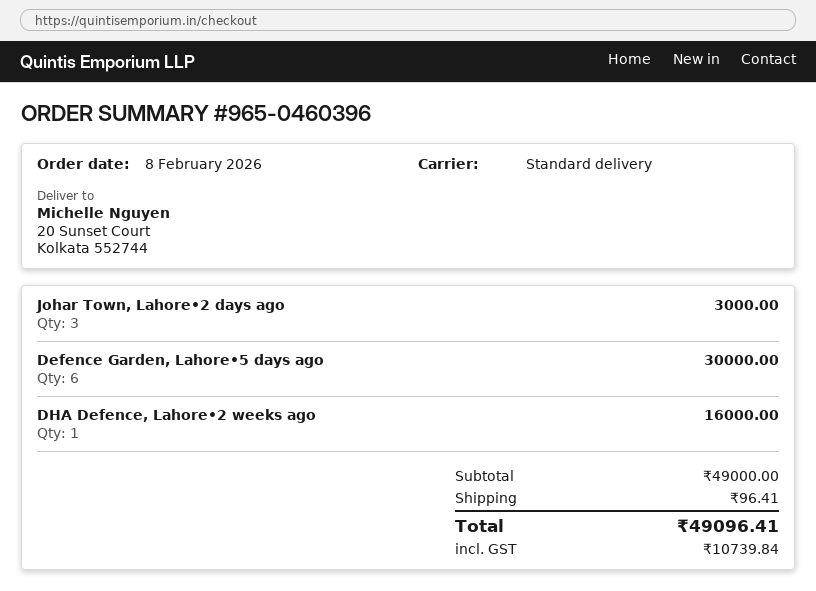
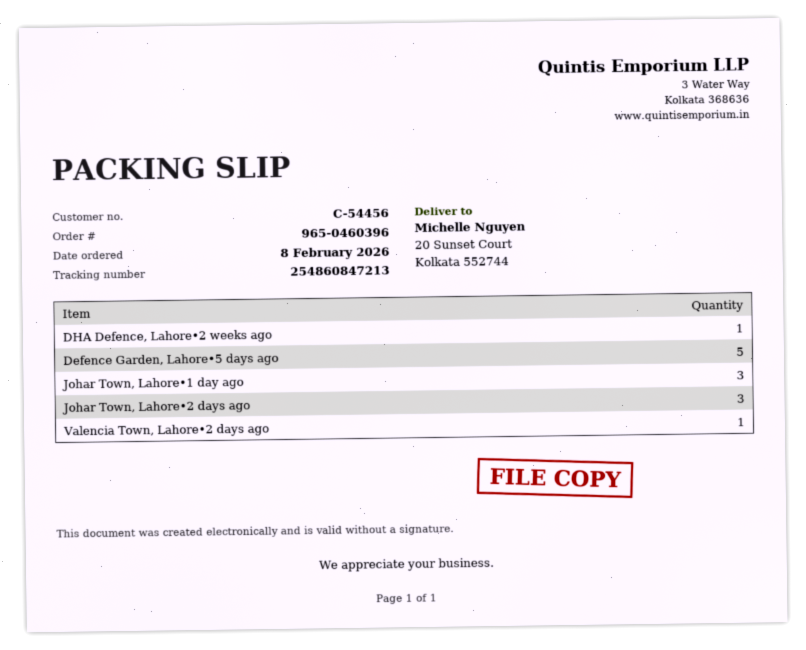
Defence Garden, Lahore•5 days ago: 6 -> 5
Johar Town, Lahore•1 day ago: none -> 3
Valencia Town, Lahore•2 days ago: none -> 1

